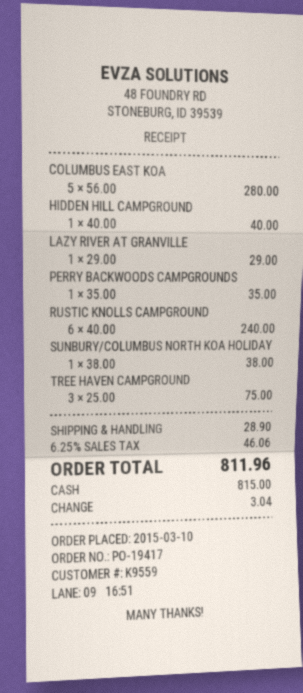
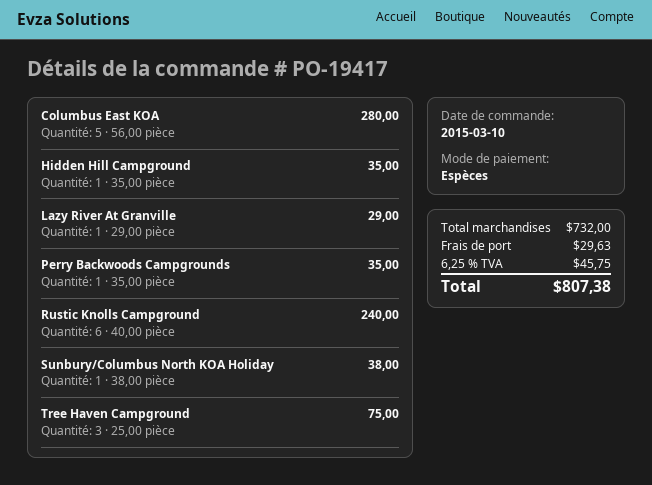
HIDDEN HILL CAMPGROUND: 1 x 40.00 = 40.00 -> 1 x 35.00 = 35.00
shipping: 28.90 -> 29.63
tax: 6.25% = 46.06 -> 6.25% = 45.75
total: 811.96 -> 807.38

